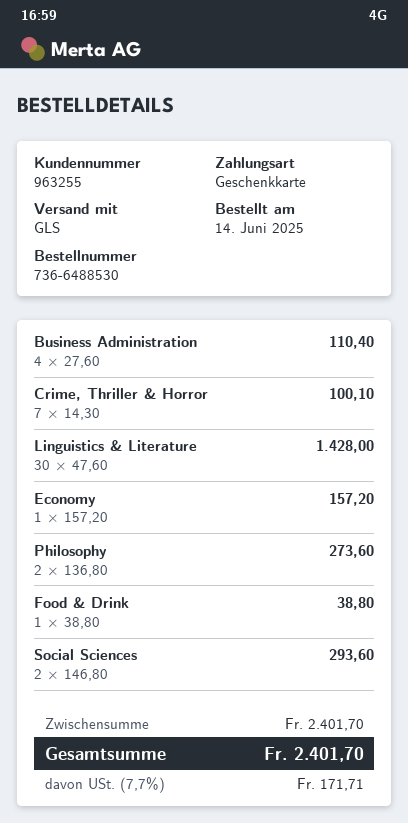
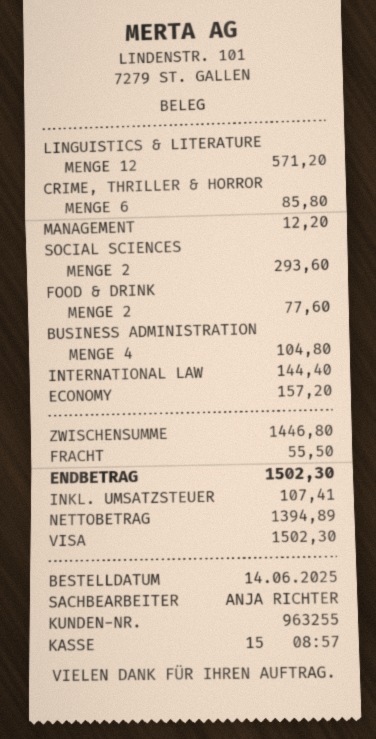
payment method: gift card -> Visa
Business Administration: 4 for 110.40 -> 4 for 104.80
Crime, Thriller & Horror: 7 for 100.10 -> 6 for 85.80
Linguistics & Literature: 30 for 1428.00 -> 12 for 571.20
Philosophy: 2 for 273.60 -> none
Food & Drink: 1 for 38.80 -> 2 for 77.60
MANAGEMENT: none -> 1 for 12.20
INTERNATIONAL LAW: none -> 1 for 144.40
subtotal: 2401.70 -> 1446.80
shipping: none -> 55.50
tax: 171.71 -> 107.41
total: 2401.70 -> 1502.30

